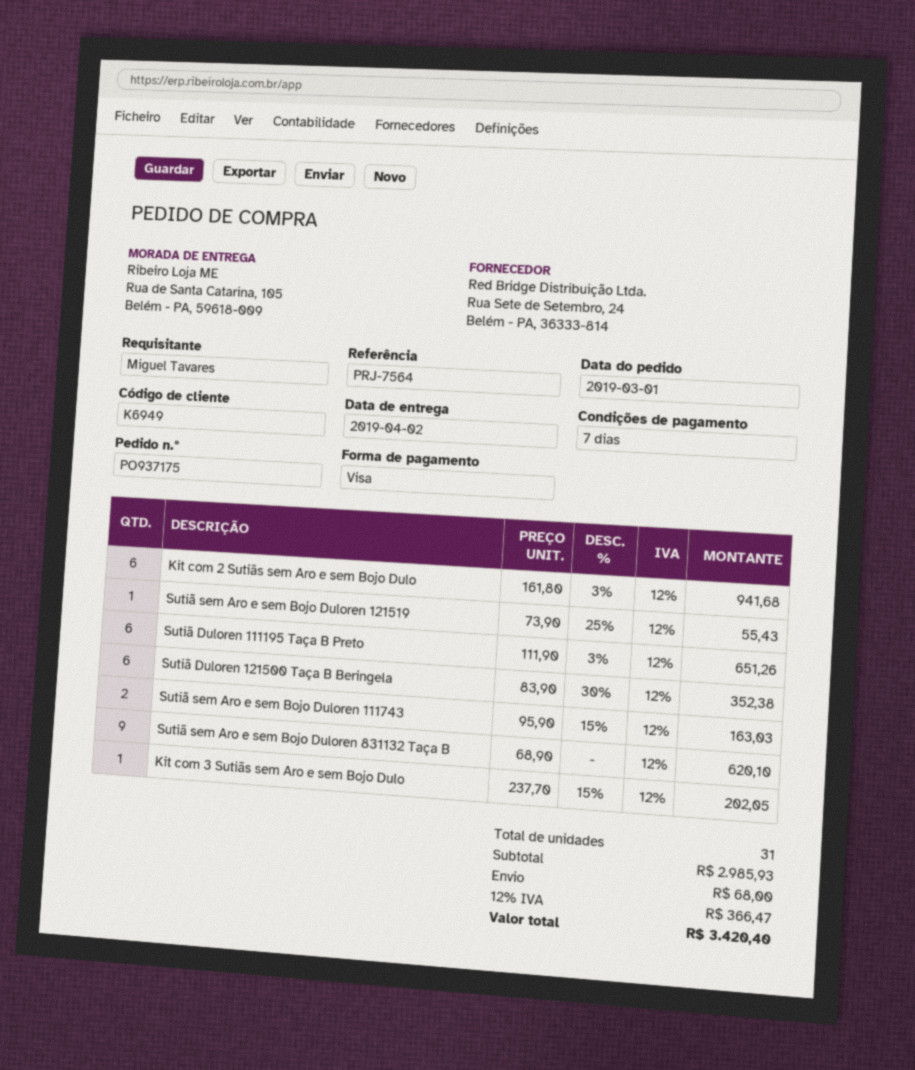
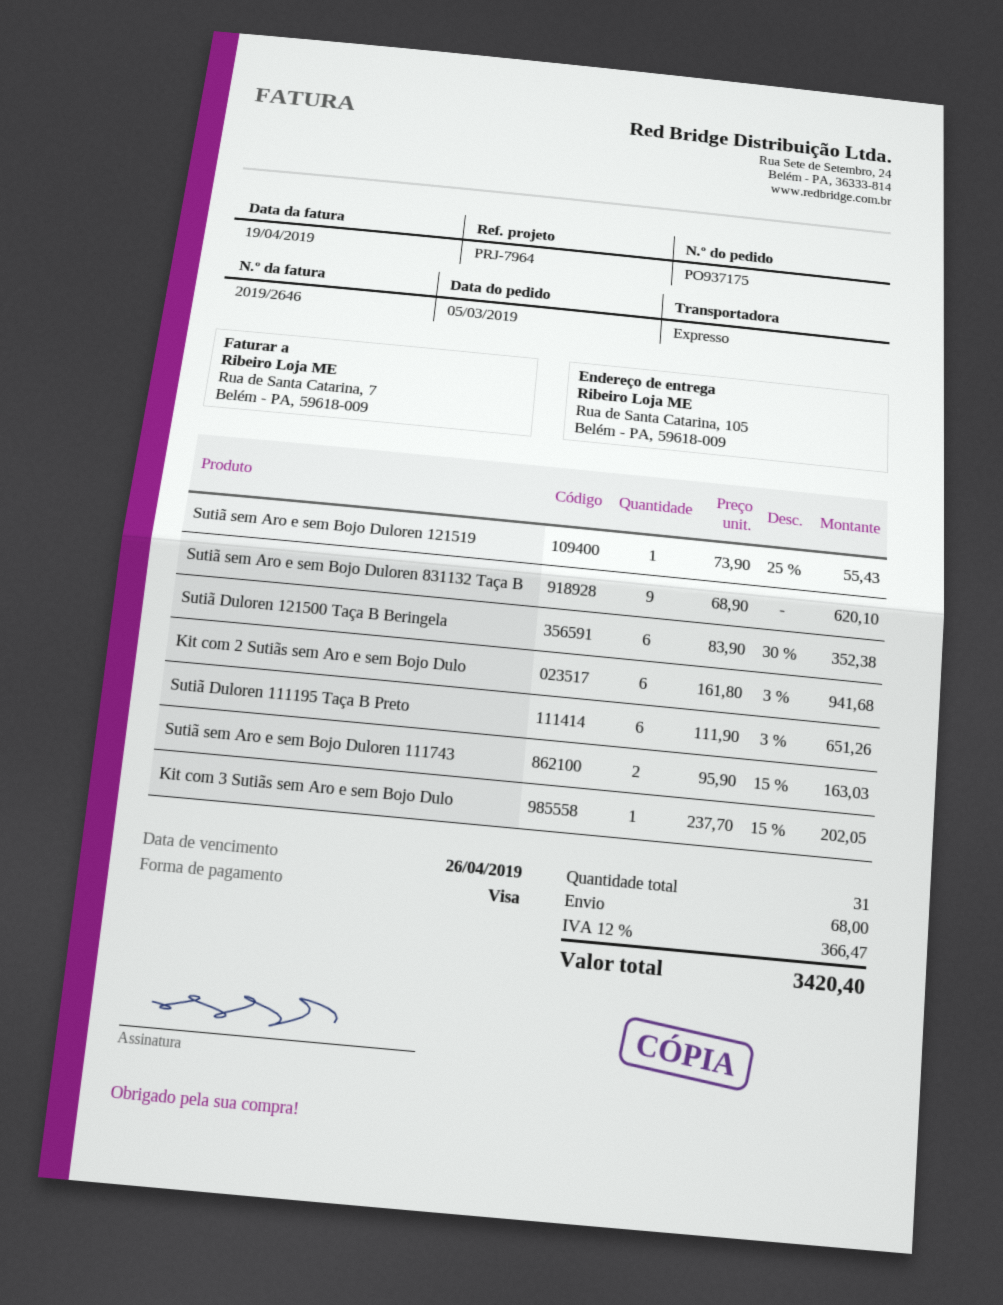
order date: 2019-03-01 -> 2019-03-05
reference: PRJ-7564 -> PRJ-7964

